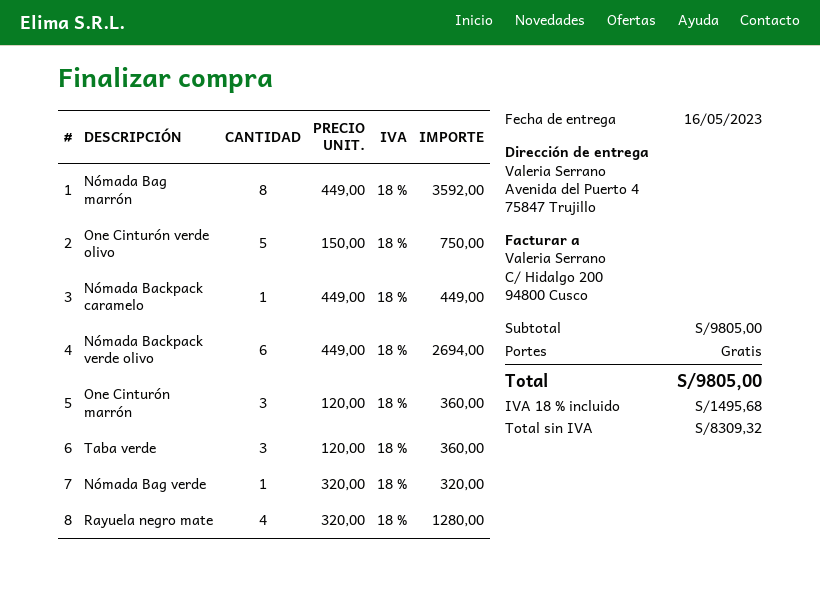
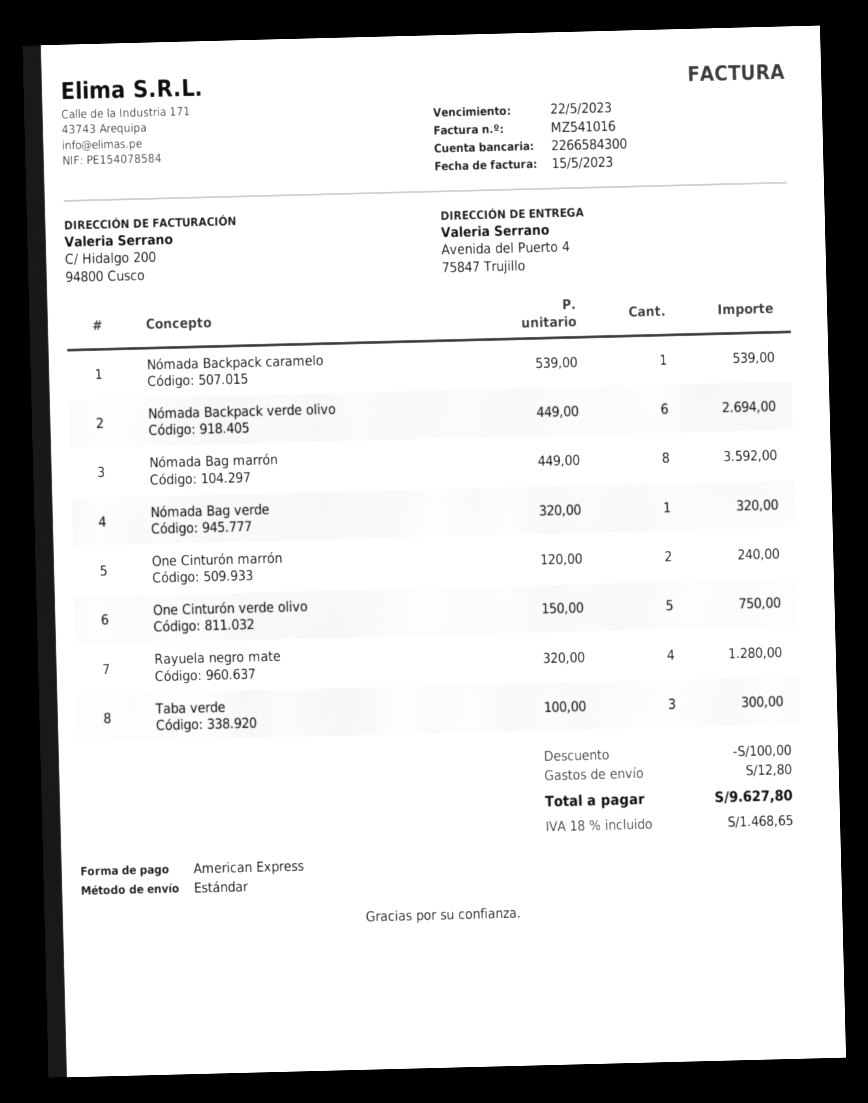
Nómada Backpack caramelo: 1 x 449.00 = 449.00 -> 1 x 539.00 = 539.00
One Cinturón marrón: 3 x 120.00 = 360.00 -> 2 x 120.00 = 240.00
Taba verde: 3 x 120.00 = 360.00 -> 3 x 100.00 = 300.00
discount: none -> 100.00
shipping: 0.00 -> 12.80
tax: 18% = 1495.68 -> 18% = 1468.65
total: 9805.00 -> 9627.80

